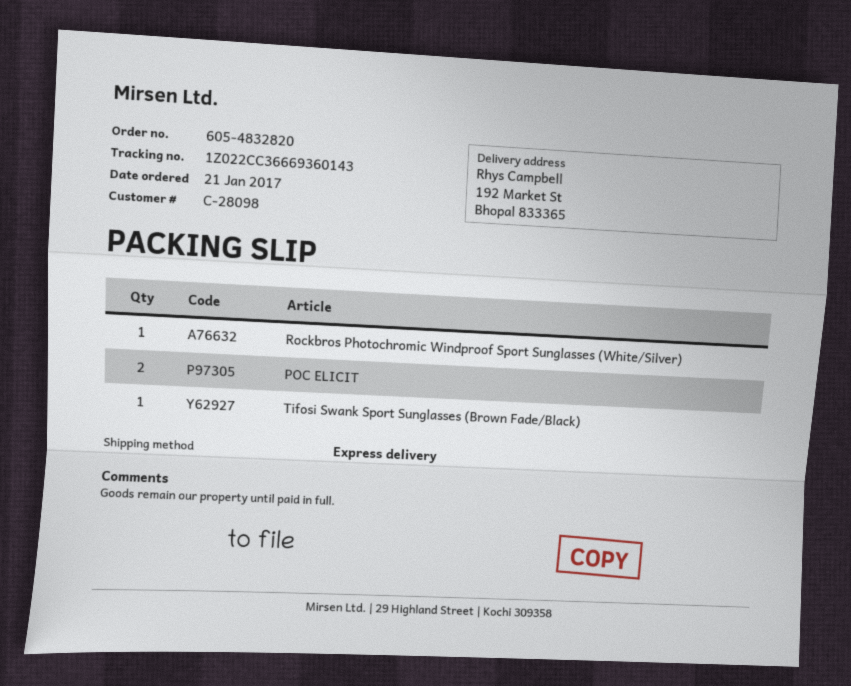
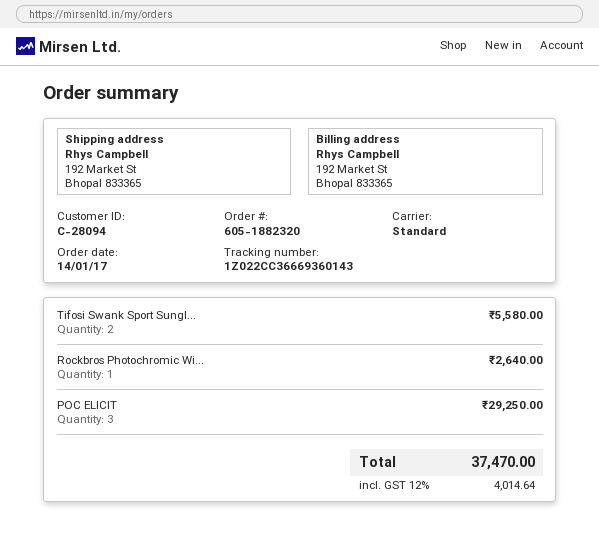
order number: 605-4832820 -> 605-1882320
order date: 2017-01-21 -> 2017-01-14
customer number: C-28098 -> C-28094
shipping method: express -> standard
POC ELICIT: 2 -> 3
Tifosi Swank Sport Sunglasses (Brown Fade/Black): 1 -> 2

